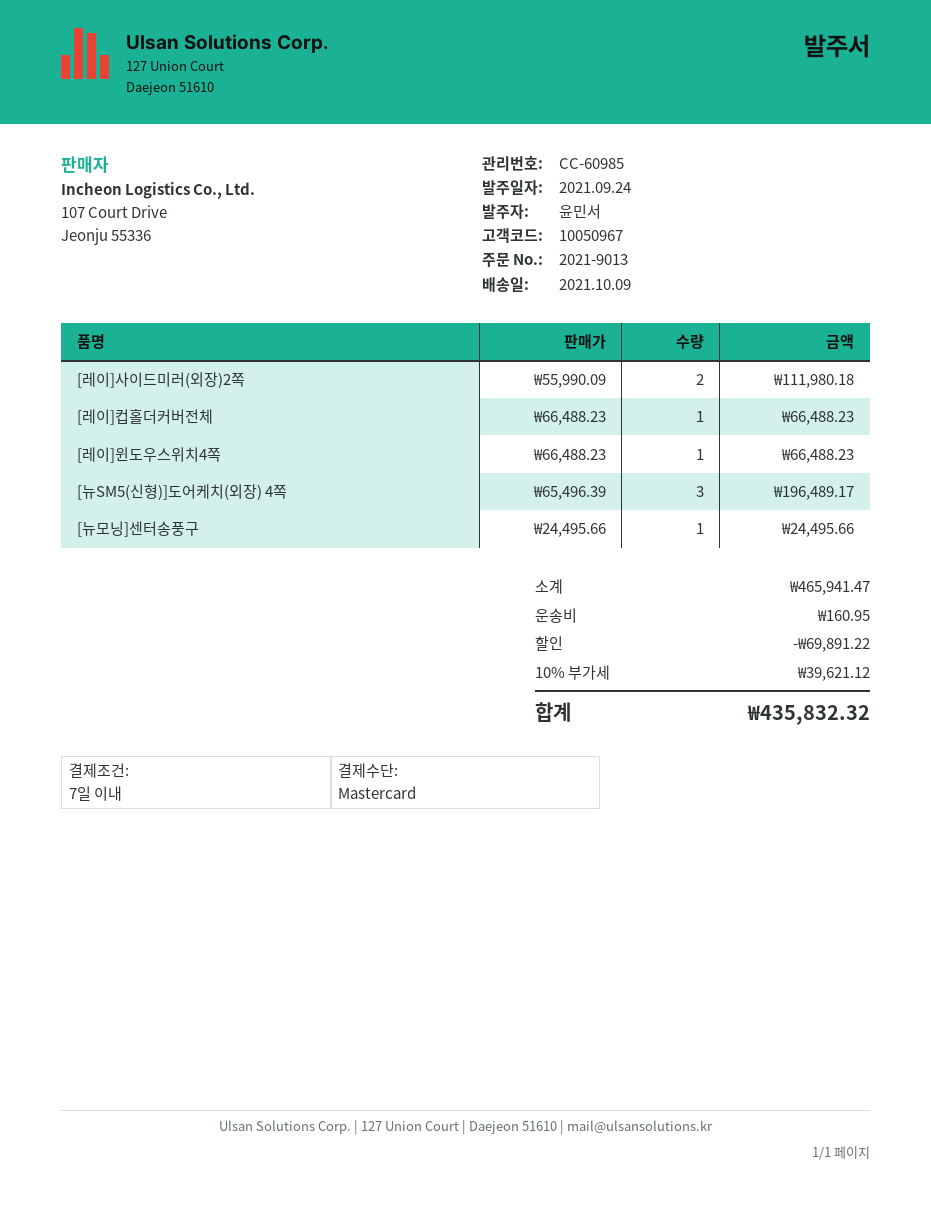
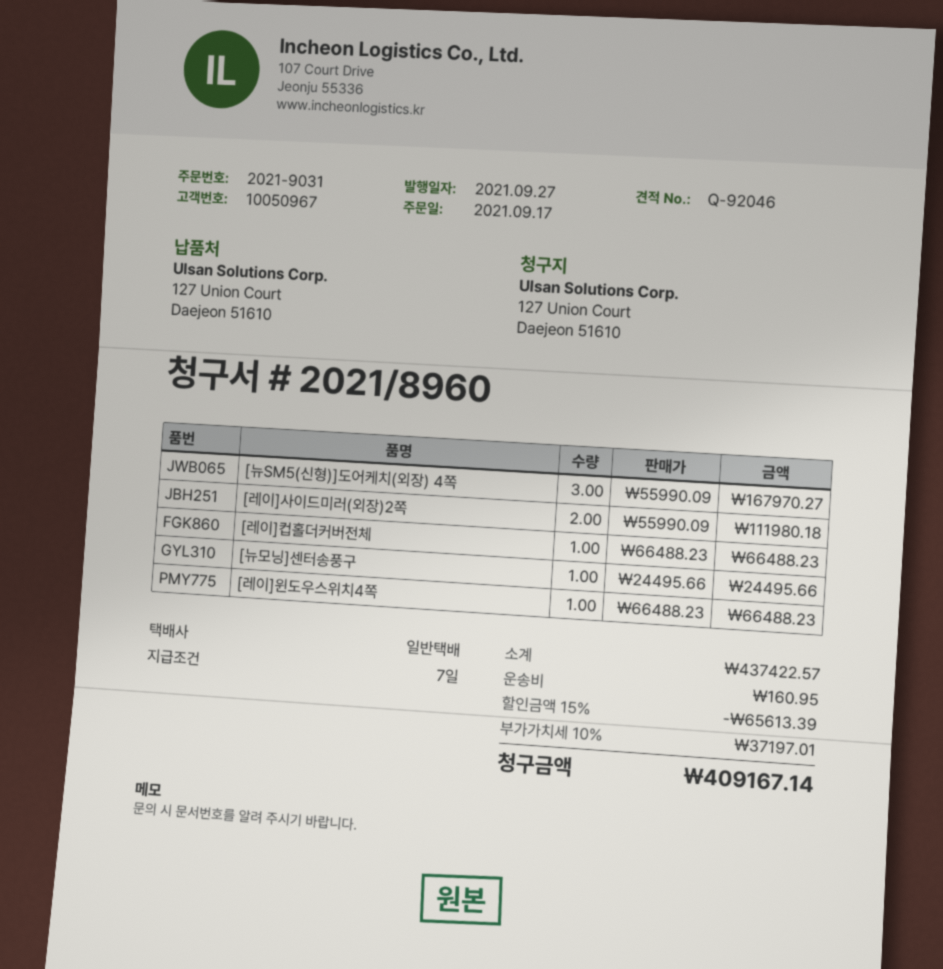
order number: 2021-9013 -> 2021-9031
order date: 2021-09-24 -> 2021-09-17
[뉴SM5(신형)]도어케치(외장) 4쪽: 3 x 65496.39 = 196489.17 -> 3 x 55990.09 = 167970.27
subtotal: 465941.47 -> 437422.57
discount: 69891.22 -> 65613.39
tax: 10% = 39621.12 -> 10% = 37197.01
total: 435832.32 -> 409167.14

